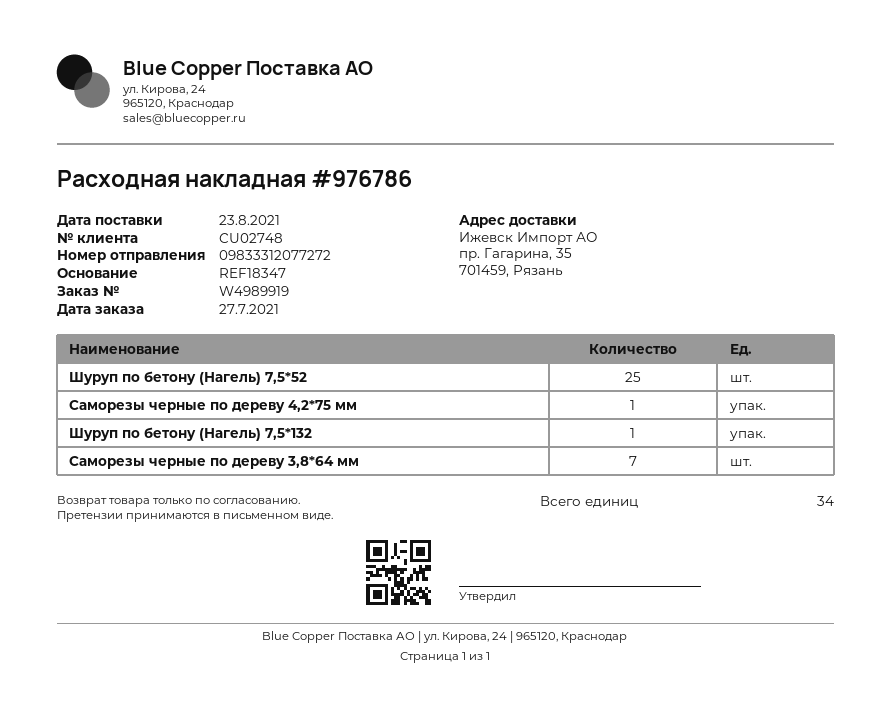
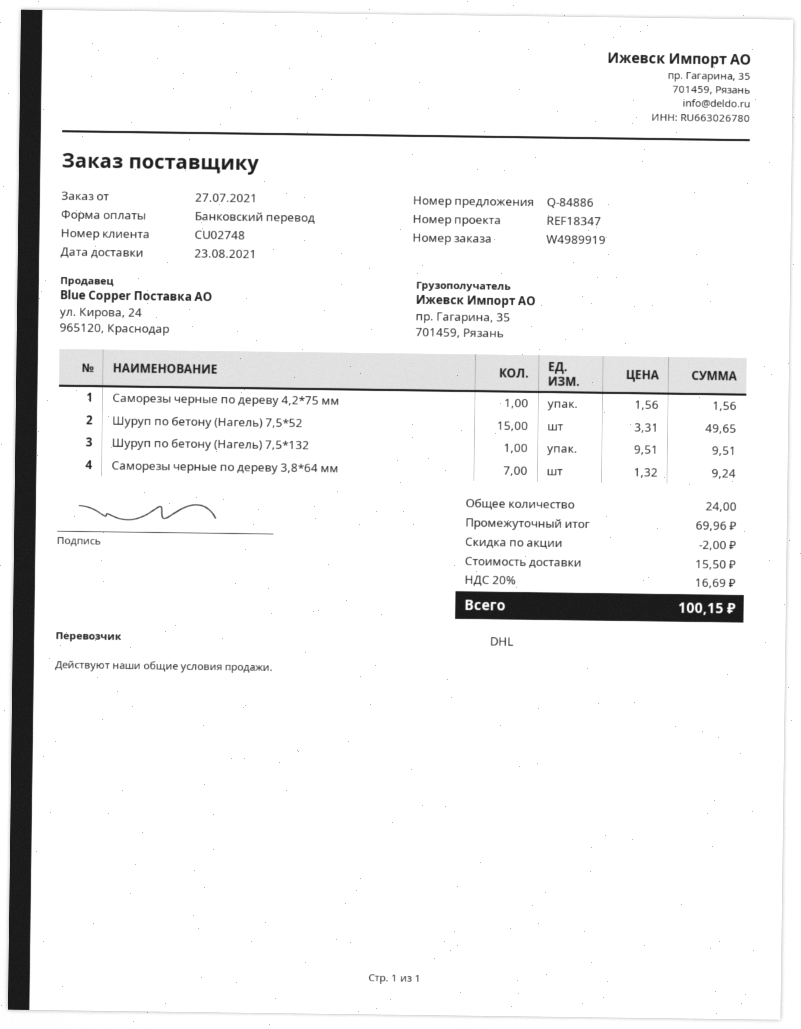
Шуруп по бетону (Нагель) 7,5*52: 25 -> 15
total quantity: 34 -> 24

